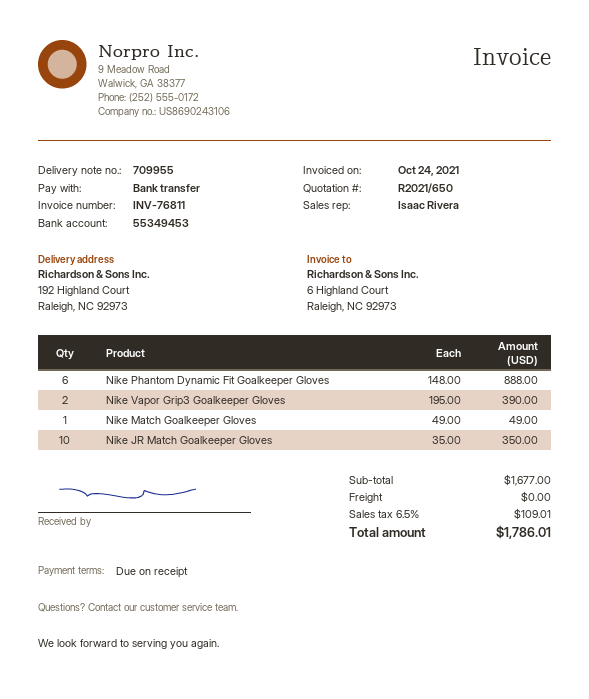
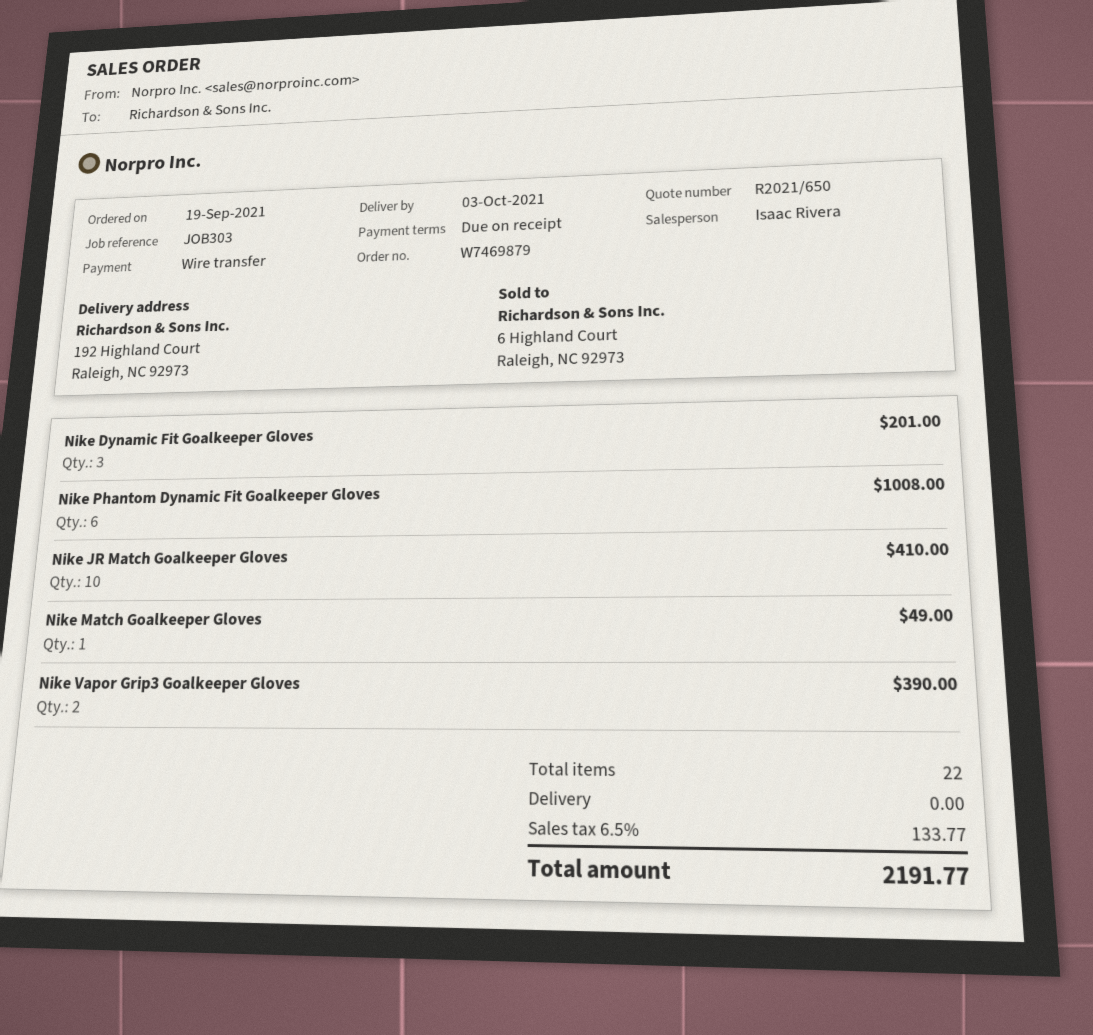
Nike Phantom Dynamic Fit Goalkeeper Gloves: 6 for 888.00 -> 6 for 1008.00
Nike JR Match Goalkeeper Gloves: 10 for 350.00 -> 10 for 410.00
Nike Dynamic Fit Goalkeeper Gloves: none -> 3 for 201.00
tax: 6.5% = 109.01 -> 6.5% = 133.77
total: 1786.01 -> 2191.77

